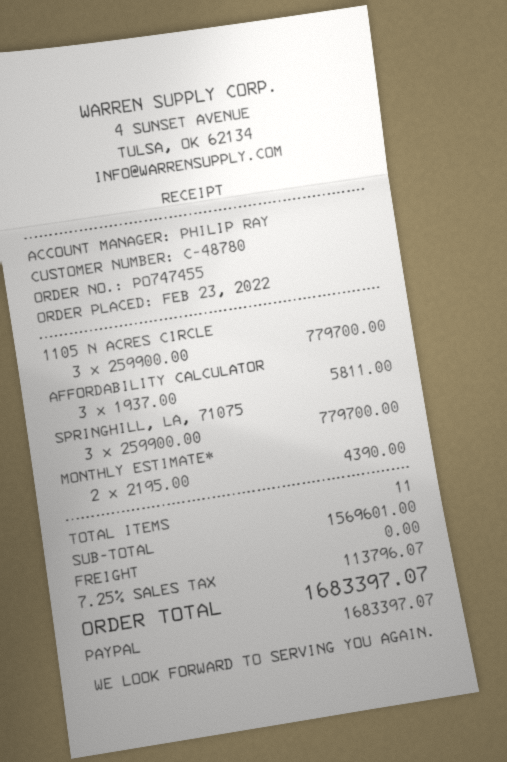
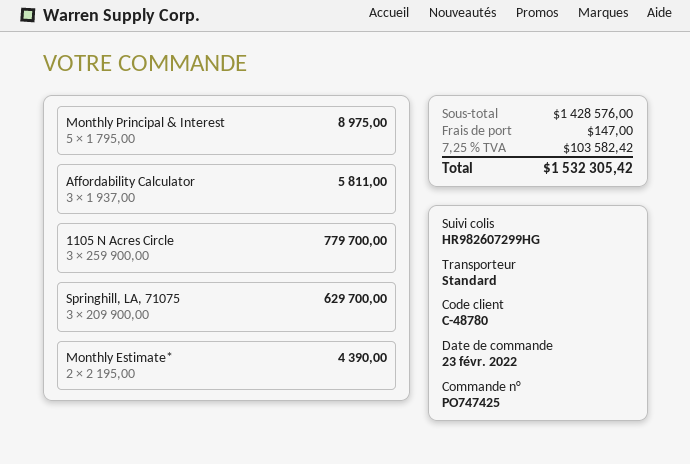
order number: PO747455 -> PO747425
SPRINGHILL, LA, 71075: 3 x 259900.00 = 779700.00 -> 3 x 209900.00 = 629700.00
Monthly Principal & Interest: none -> 5 x 1795.00 = 8975.00
subtotal: 1569601.00 -> 1428576.00
shipping: 0.00 -> 147.00
tax: 7.25% = 113796.07 -> 7.25% = 103582.42
total: 1683397.07 -> 1532305.42

